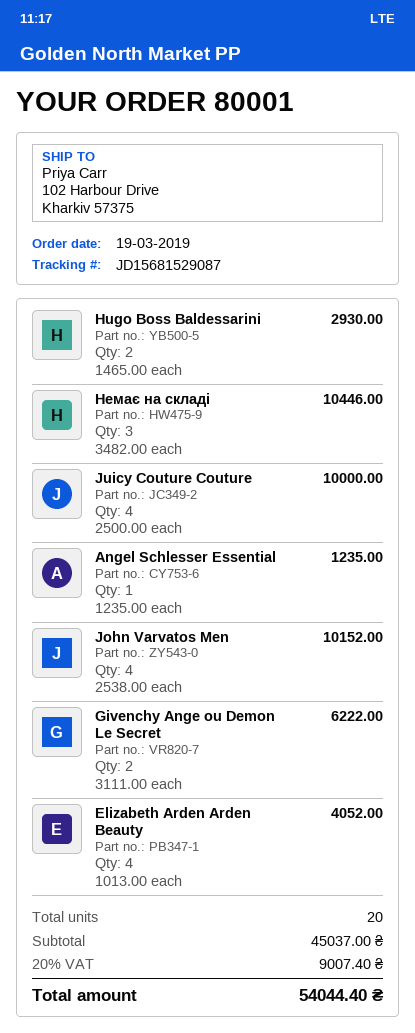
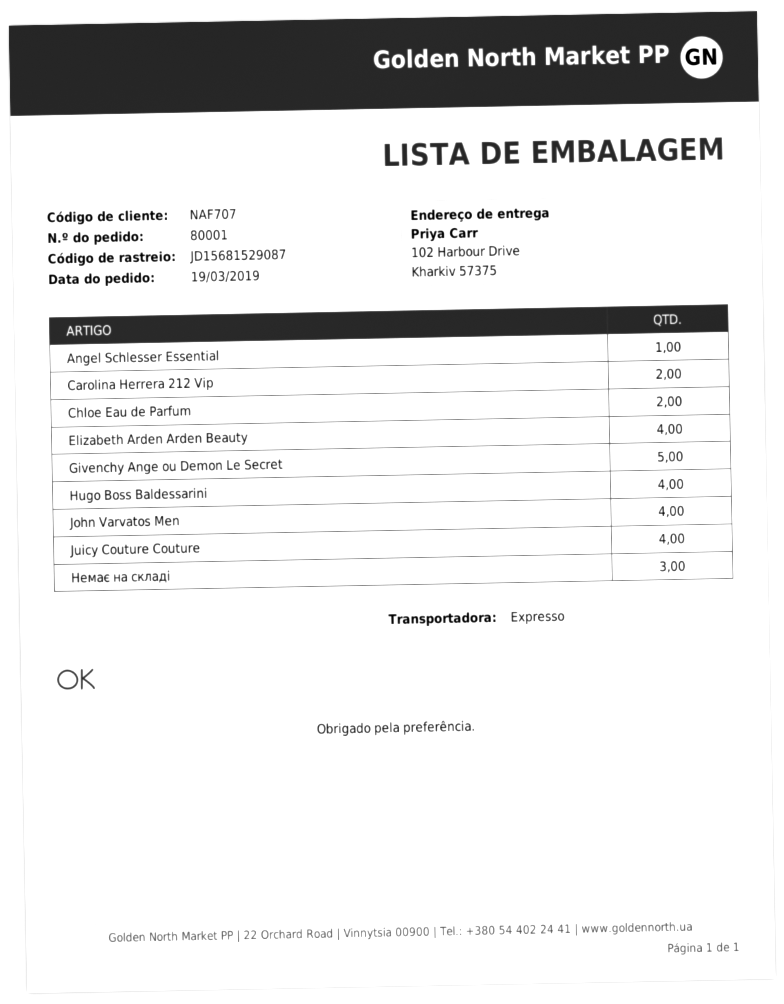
Hugo Boss Baldessarini: 2 -> 4
Givenchy Ange ou Demon Le Secret: 2 -> 5
Carolina Herrera 212 Vip: none -> 2
Chloe Eau de Parfum: none -> 2

